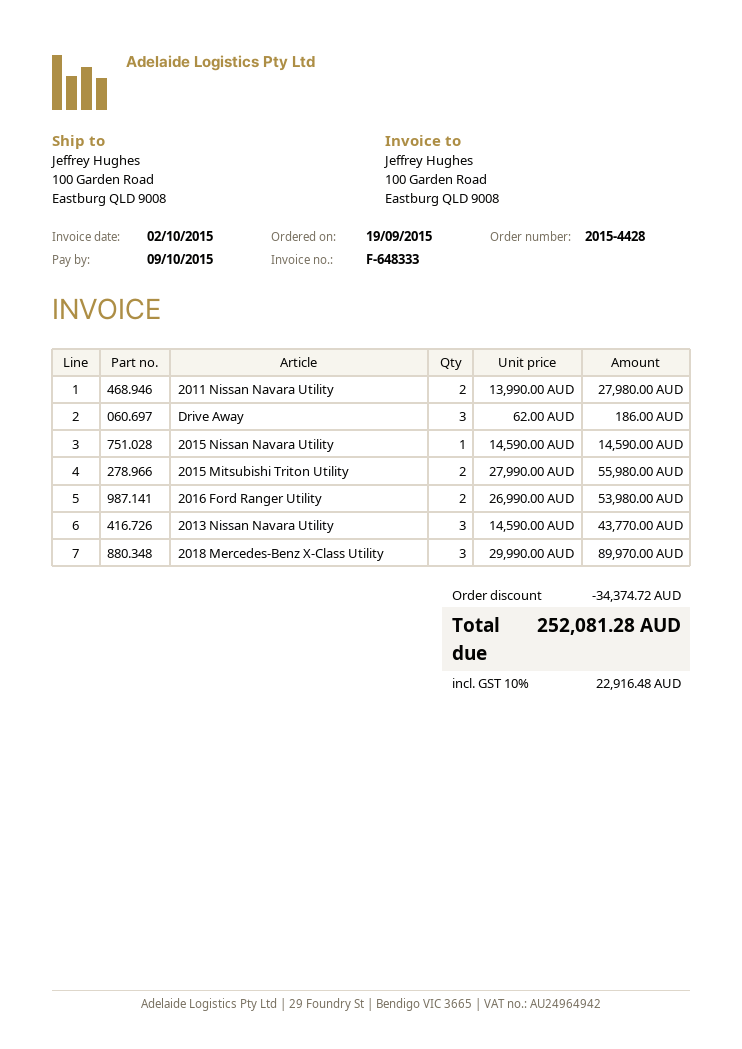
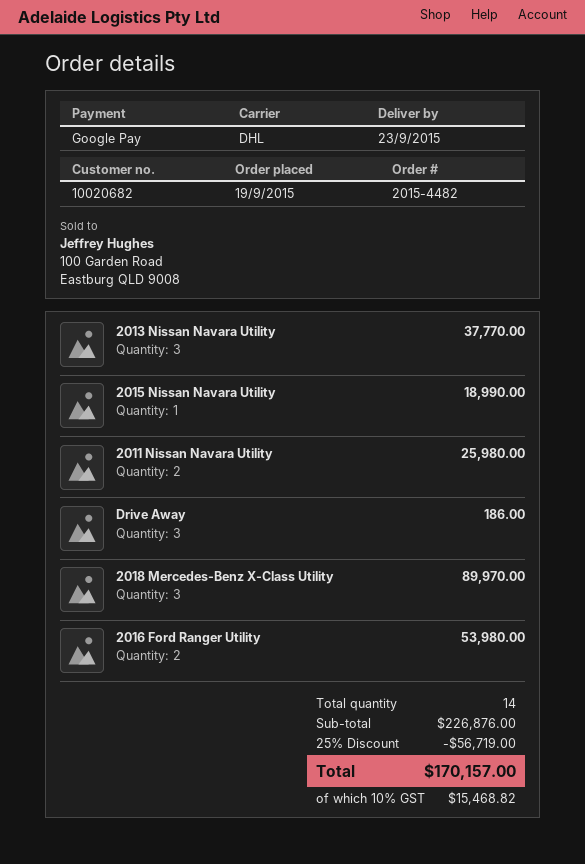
order number: 2015-4428 -> 2015-4482
2011 Nissan Navara Utility: 2 for 27980.00 -> 2 for 25980.00
2015 Nissan Navara Utility: 1 for 14590.00 -> 1 for 18990.00
2015 Mitsubishi Triton Utility: 2 for 55980.00 -> none
2013 Nissan Navara Utility: 3 for 43770.00 -> 3 for 37770.00
discount: 34374.72 -> 56719.00
tax: 10% = 22916.48 -> 10% = 15468.82
total: 252081.28 -> 170157.00

